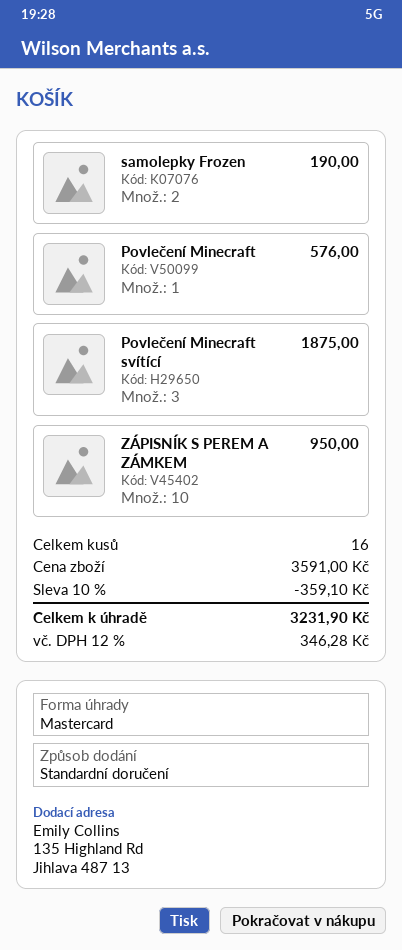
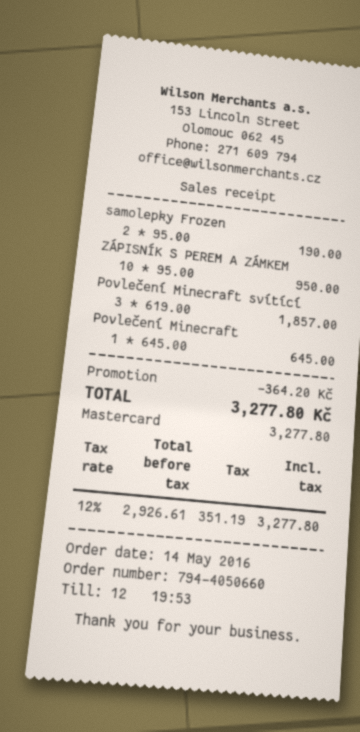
Povlečení Minecraft: 1 for 576.00 -> 1 for 645.00
Povlečení Minecraft svítící: 3 for 1875.00 -> 3 for 1857.00
discount: 359.10 -> 364.20
tax: 12% = 346.28 -> 12% = 351.19
total: 3231.90 -> 3277.80

